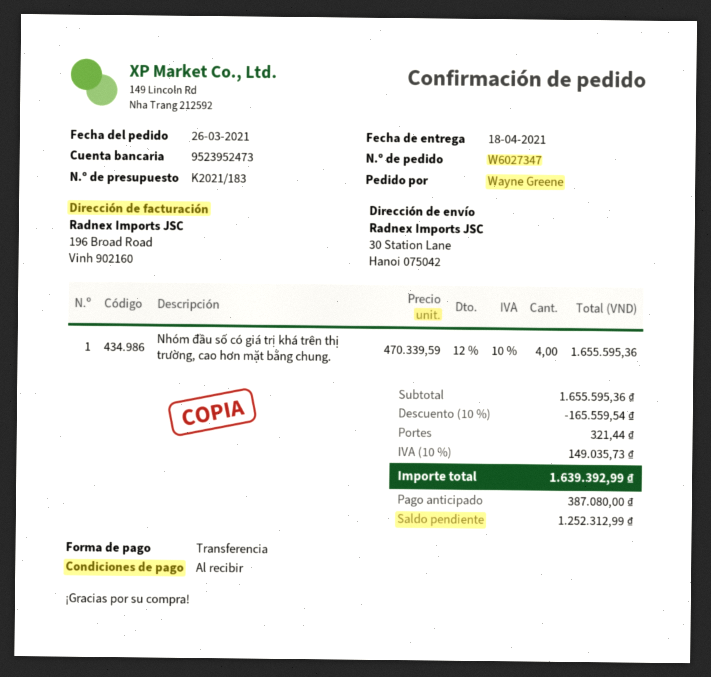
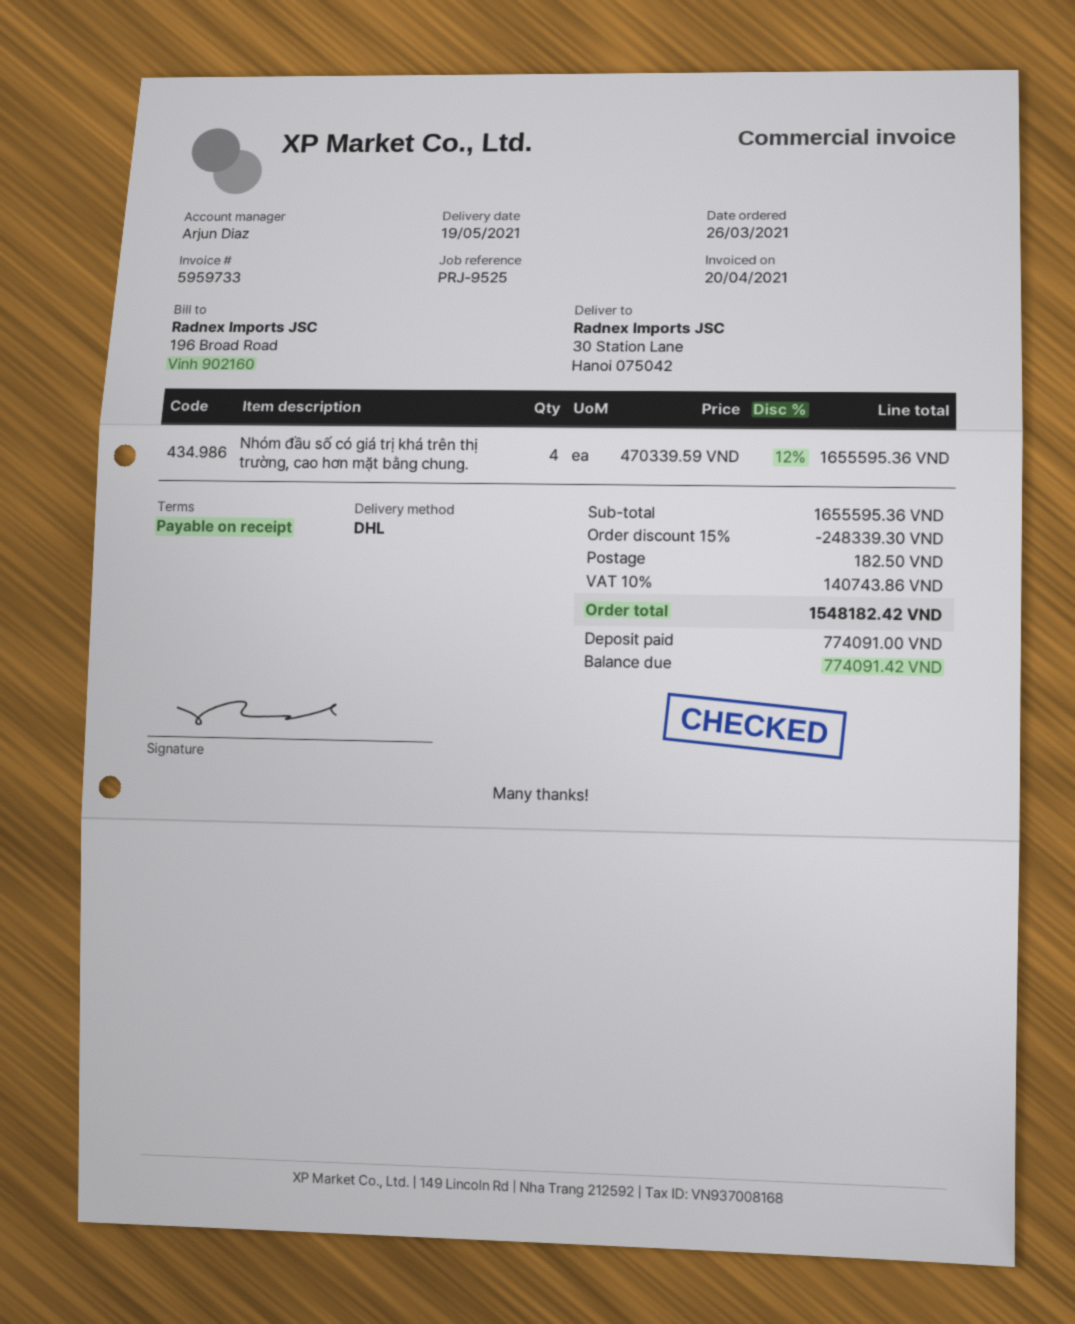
delivery date: 2021-04-18 -> 2021-05-19
discount: 10% = 165559.54 -> 15% = 248339.30
shipping: 321.44 -> 182.50
tax: 10% = 149035.73 -> 10% = 140743.86
total: 1639392.99 -> 1548182.42
deposit: 387080.00 -> 774091.00
balance: 1252312.99 -> 774091.42

